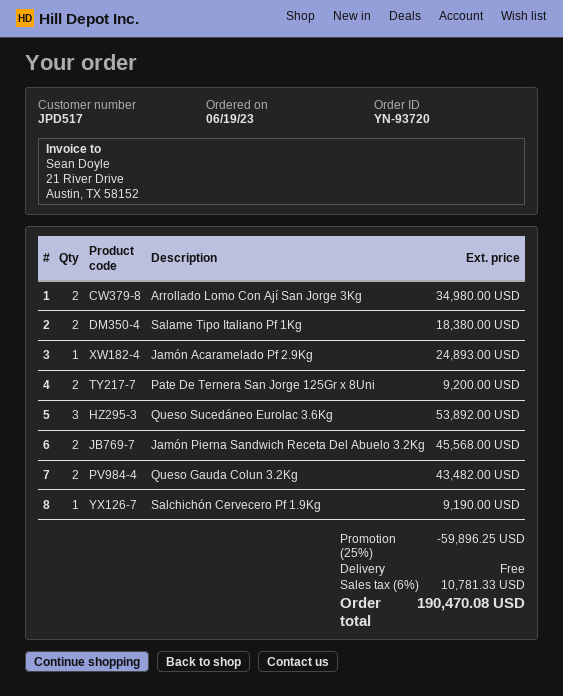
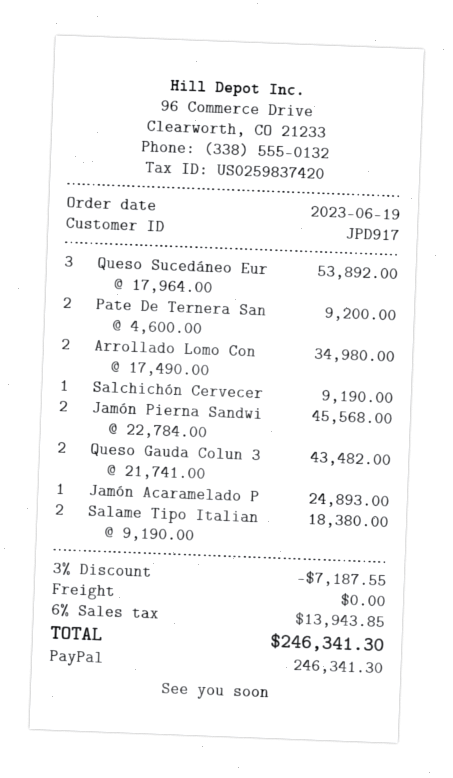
customer number: JPD517 -> JPD917
discount: 25% = 59896.25 -> 3% = 7187.55
tax: 6% = 10781.33 -> 6% = 13943.85
total: 190470.08 -> 246341.30

